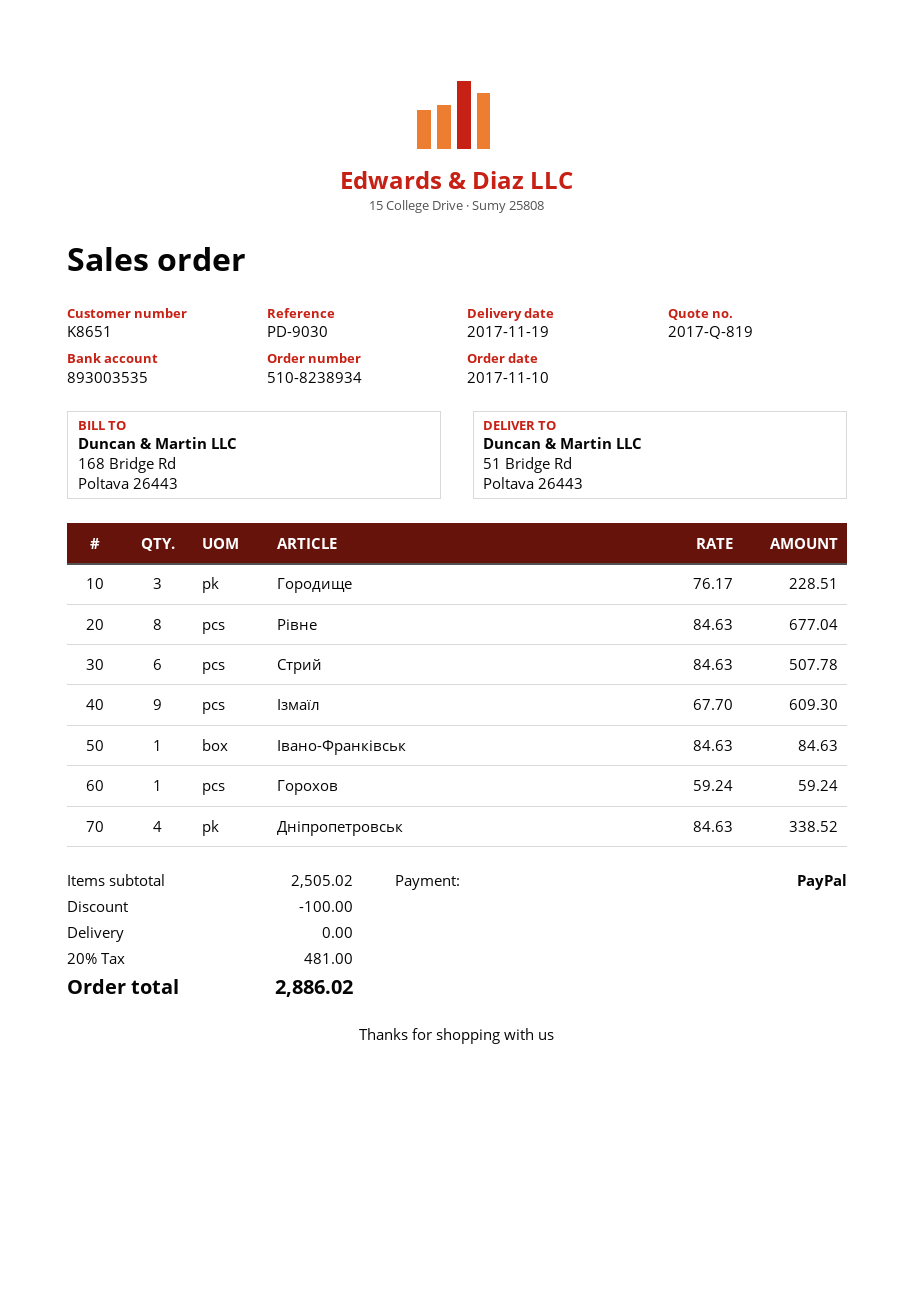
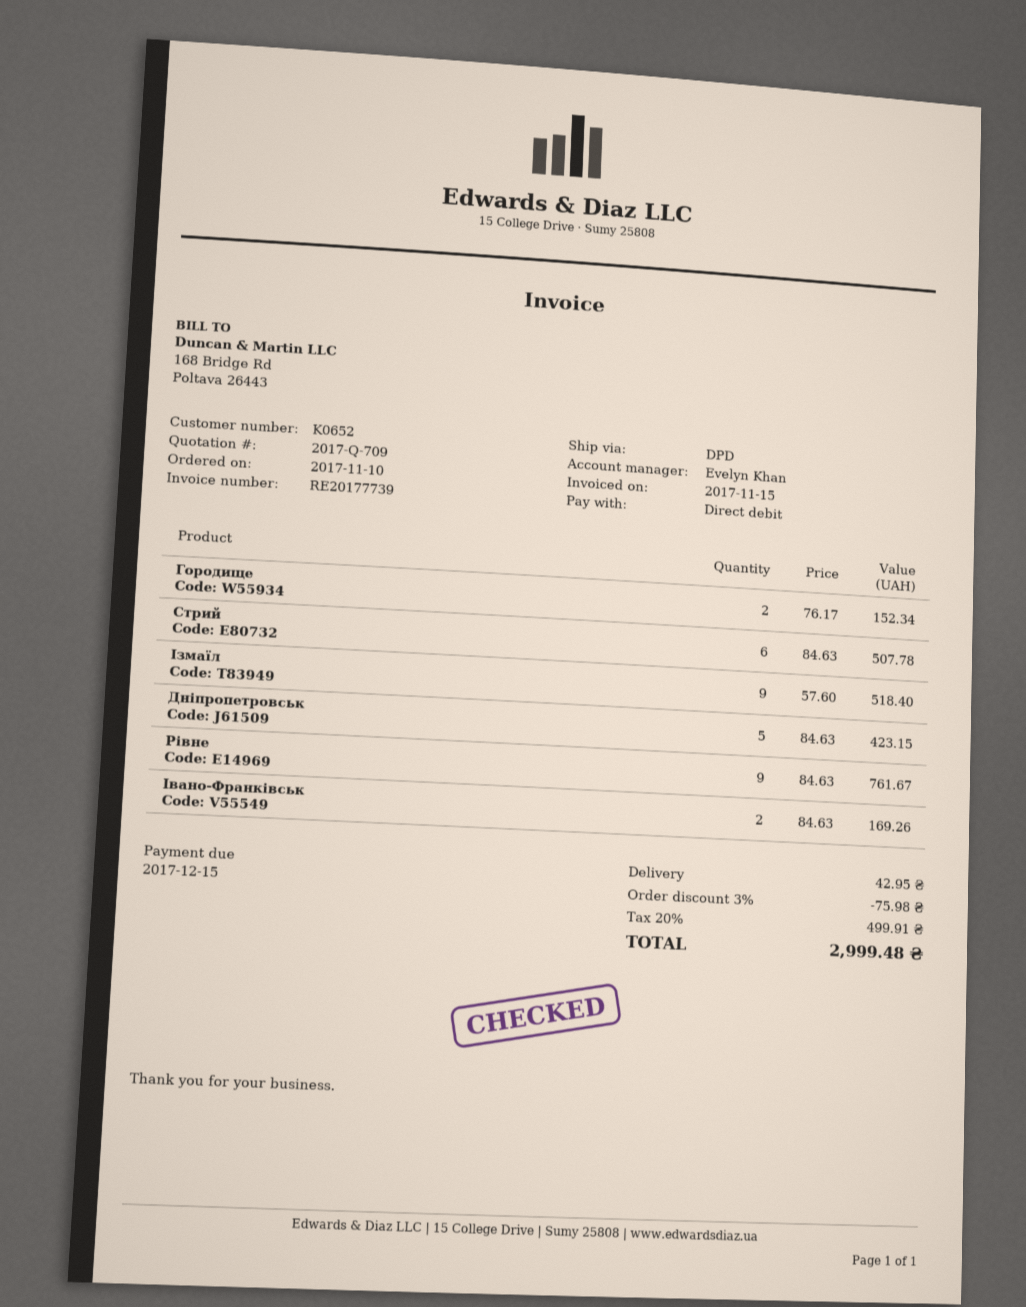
quote number: 2017-Q-819 -> 2017-Q-709
customer number: K8651 -> K0652
payment method: PayPal -> direct debit
Городище: 3 x 76.17 = 228.51 -> 2 x 76.17 = 152.34
Рівне: 8 x 84.63 = 677.04 -> 9 x 84.63 = 761.67
Ізмаїл: 9 x 67.70 = 609.30 -> 9 x 57.60 = 518.40
Івано-Франківськ: 1 x 84.63 = 84.63 -> 2 x 84.63 = 169.26
Горохов: 1 x 59.24 = 59.24 -> none
Дніпропетровськ: 4 x 84.63 = 338.52 -> 5 x 84.63 = 423.15
discount: 100.00 -> 75.98
shipping: 0.00 -> 42.95
tax: 20% = 481.00 -> 20% = 499.91
total: 2886.02 -> 2999.48

